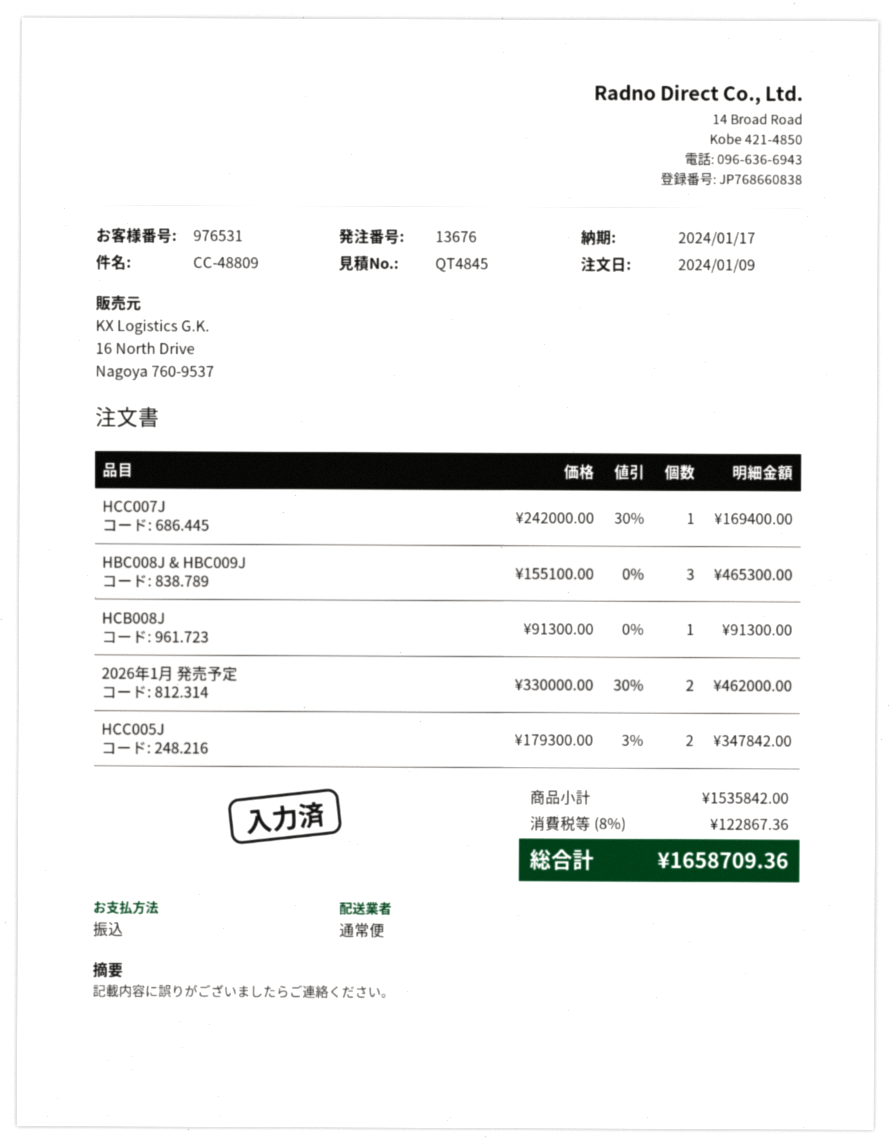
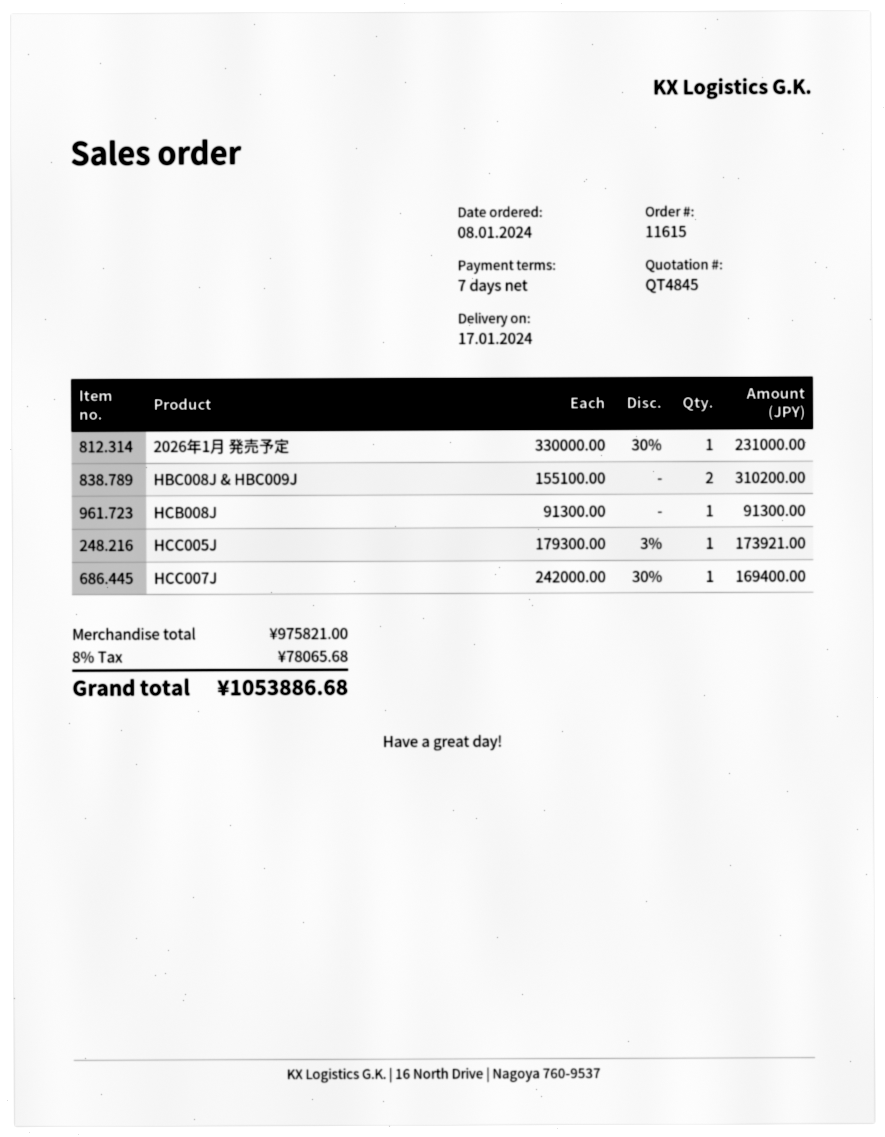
order number: 13676 -> 11615
order date: 2024-01-09 -> 2024-01-08
HBC008J & HBC009J: 3 x 155100.00 = 465300.00 -> 2 x 155100.00 = 310200.00
2026年1月 発売予定: 2 x 330000.00 - 30% = 462000.00 -> 1 x 330000.00 - 30% = 231000.00
HCC005J: 2 x 179300.00 - 3% = 347842.00 -> 1 x 179300.00 - 3% = 173921.00
subtotal: 1535842.00 -> 975821.00
tax: 8% = 122867.36 -> 8% = 78065.68
total: 1658709.36 -> 1053886.68

